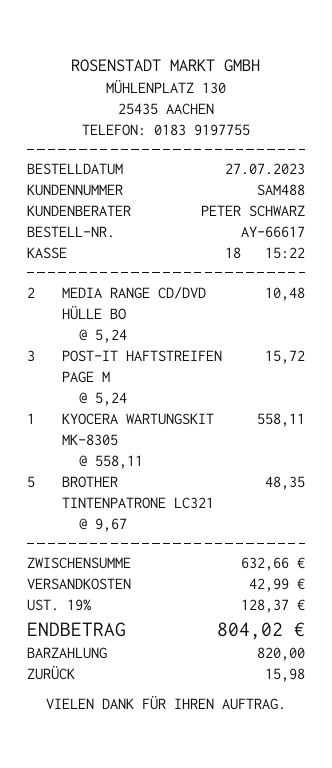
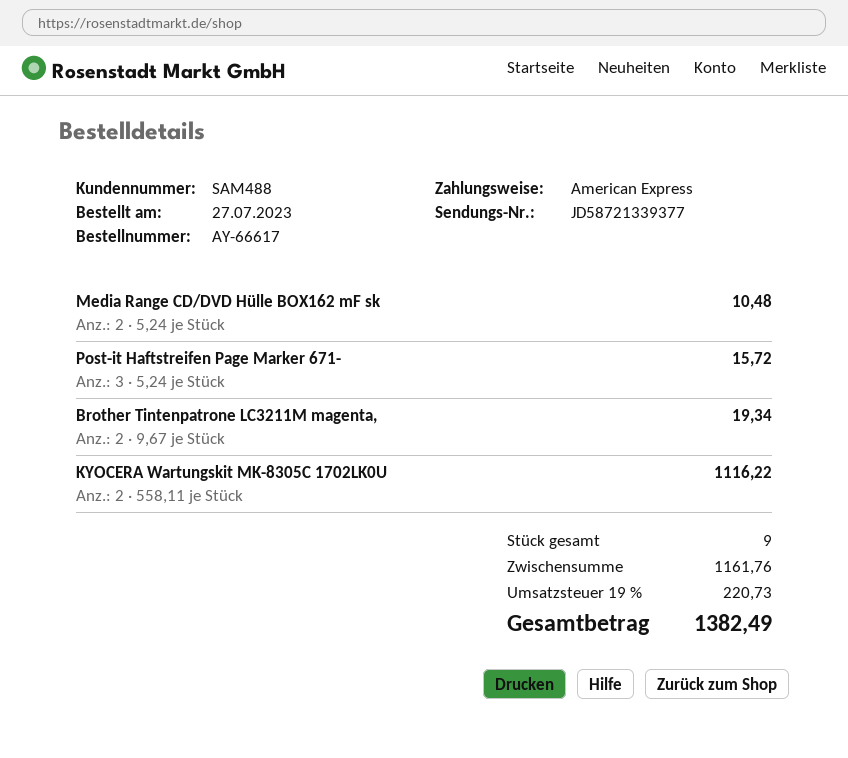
payment method: cash -> American Express
KYOCERA WARTUNGSKIT MK-8305: 1 x 558.11 = 558.11 -> 2 x 558.11 = 1116.22
BROTHER TINTENPATRONE LC321: 5 x 9.67 = 48.35 -> 2 x 9.67 = 19.34
subtotal: 632.66 -> 1161.76
shipping: 42.99 -> none
tax: 19% = 128.37 -> 19% = 220.73
total: 804.02 -> 1382.49

